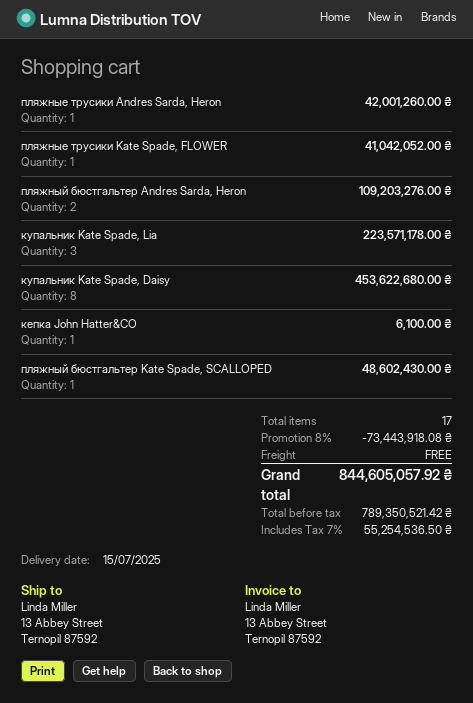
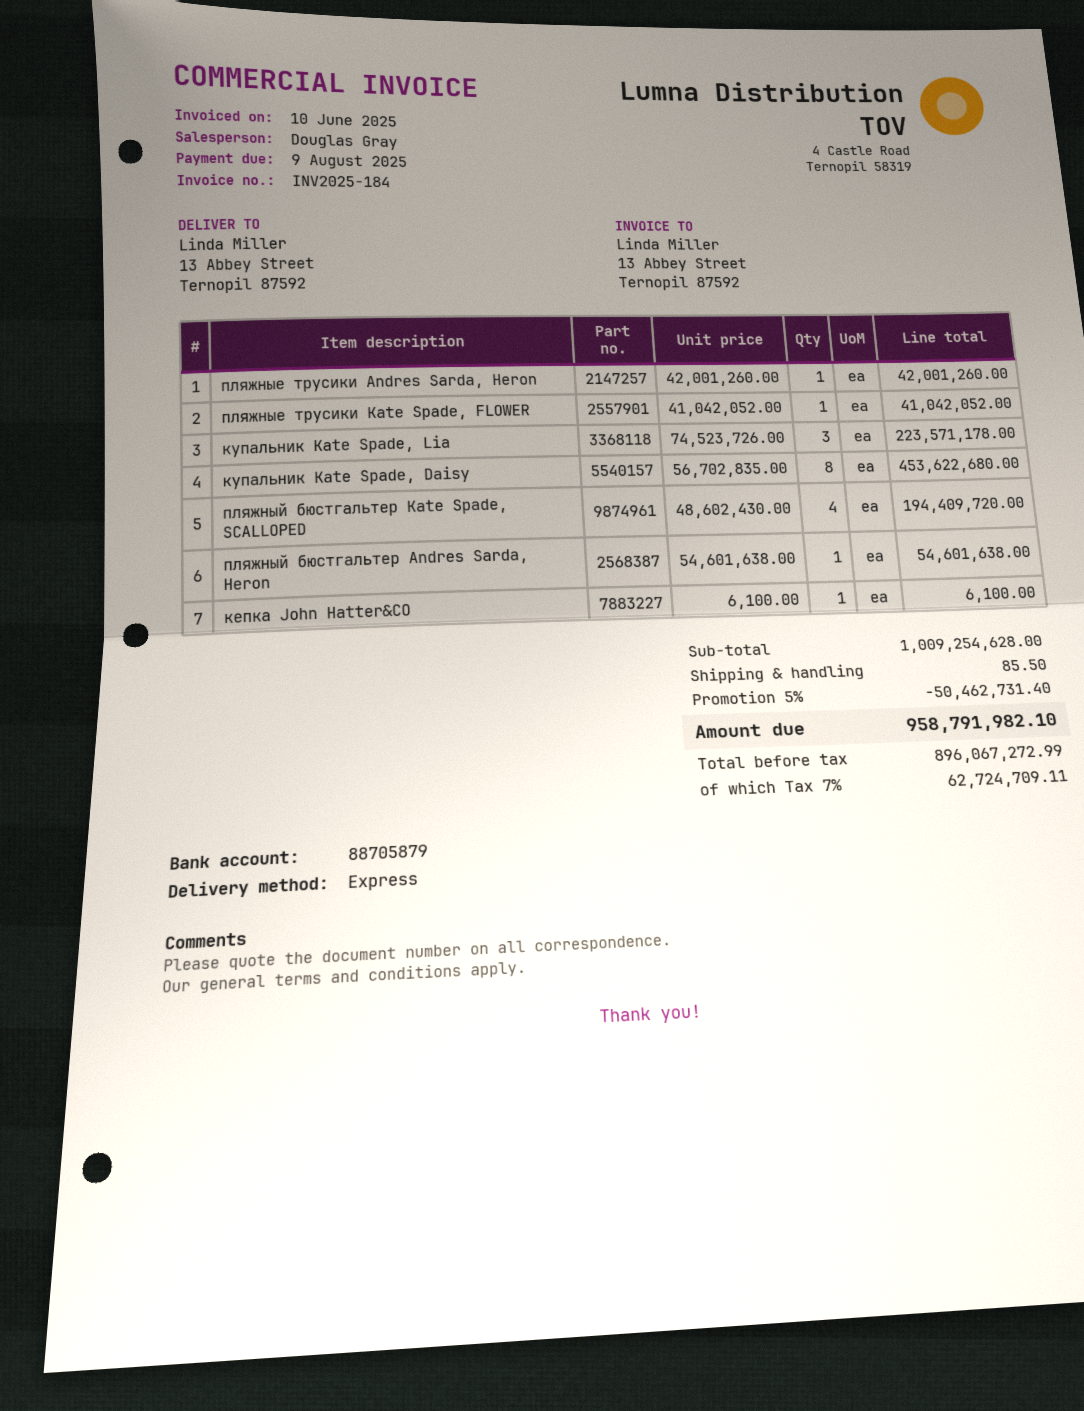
пляжный бюстгальтер Andres Sarda, Heron: 2 for 109203276.00 -> 1 for 54601638.00
пляжный бюстгальтер Kate Spade, SCALLOPED: 1 for 48602430.00 -> 4 for 194409720.00
discount: 8% = 73443918.08 -> 5% = 50462731.40
shipping: 0.00 -> 85.50
net: 789350521.42 -> 896067272.99
tax: 7% = 55254536.50 -> 7% = 62724709.11
total: 844605057.92 -> 958791982.10

